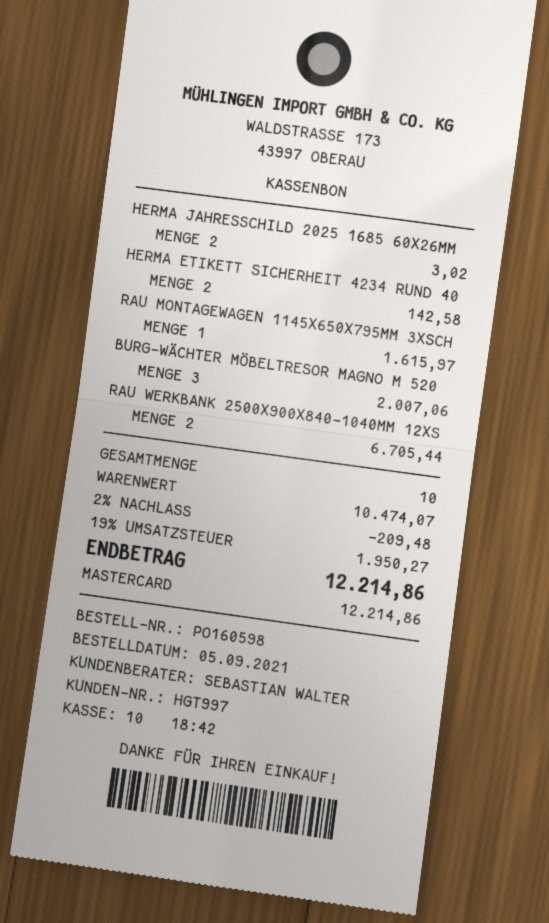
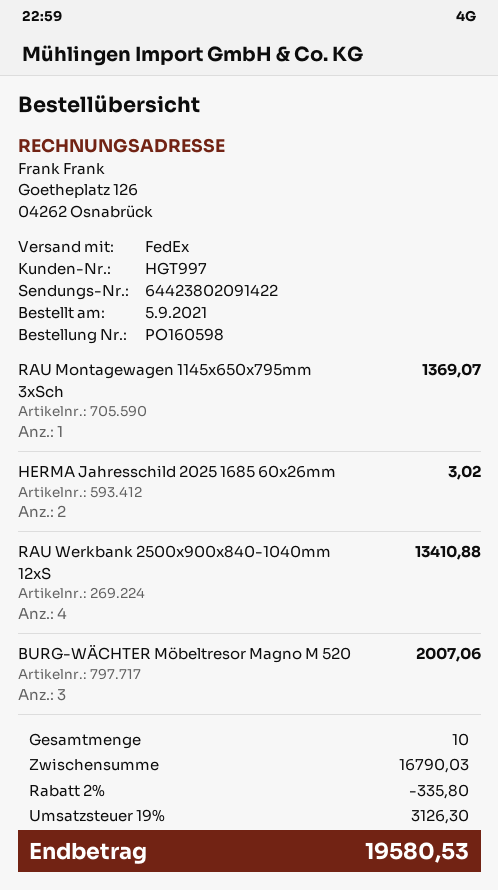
HERMA ETIKETT SICHERHEIT 4234 RUND 40: 2 for 142.58 -> none
RAU MONTAGEWAGEN 1145X650X795MM 3XSCH: 1 for 1615.97 -> 1 for 1369.07
RAU WERKBANK 2500X900X840-1040MM 12XS: 2 for 6705.44 -> 4 for 13410.88
subtotal: 10474.07 -> 16790.03
discount: 2% = 209.48 -> 2% = 335.80
tax: 19% = 1950.27 -> 19% = 3126.30
total: 12214.86 -> 19580.53

